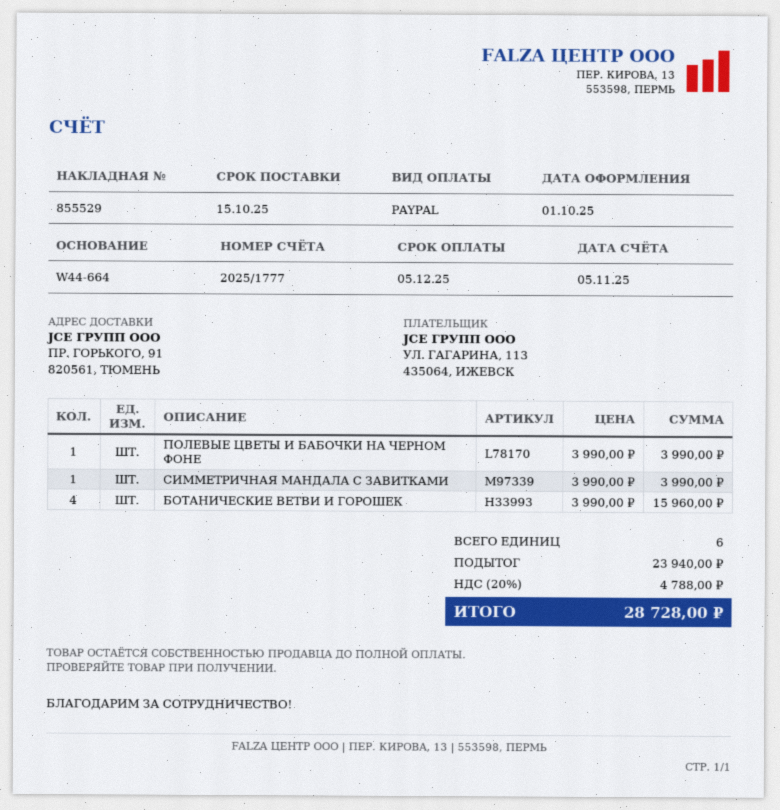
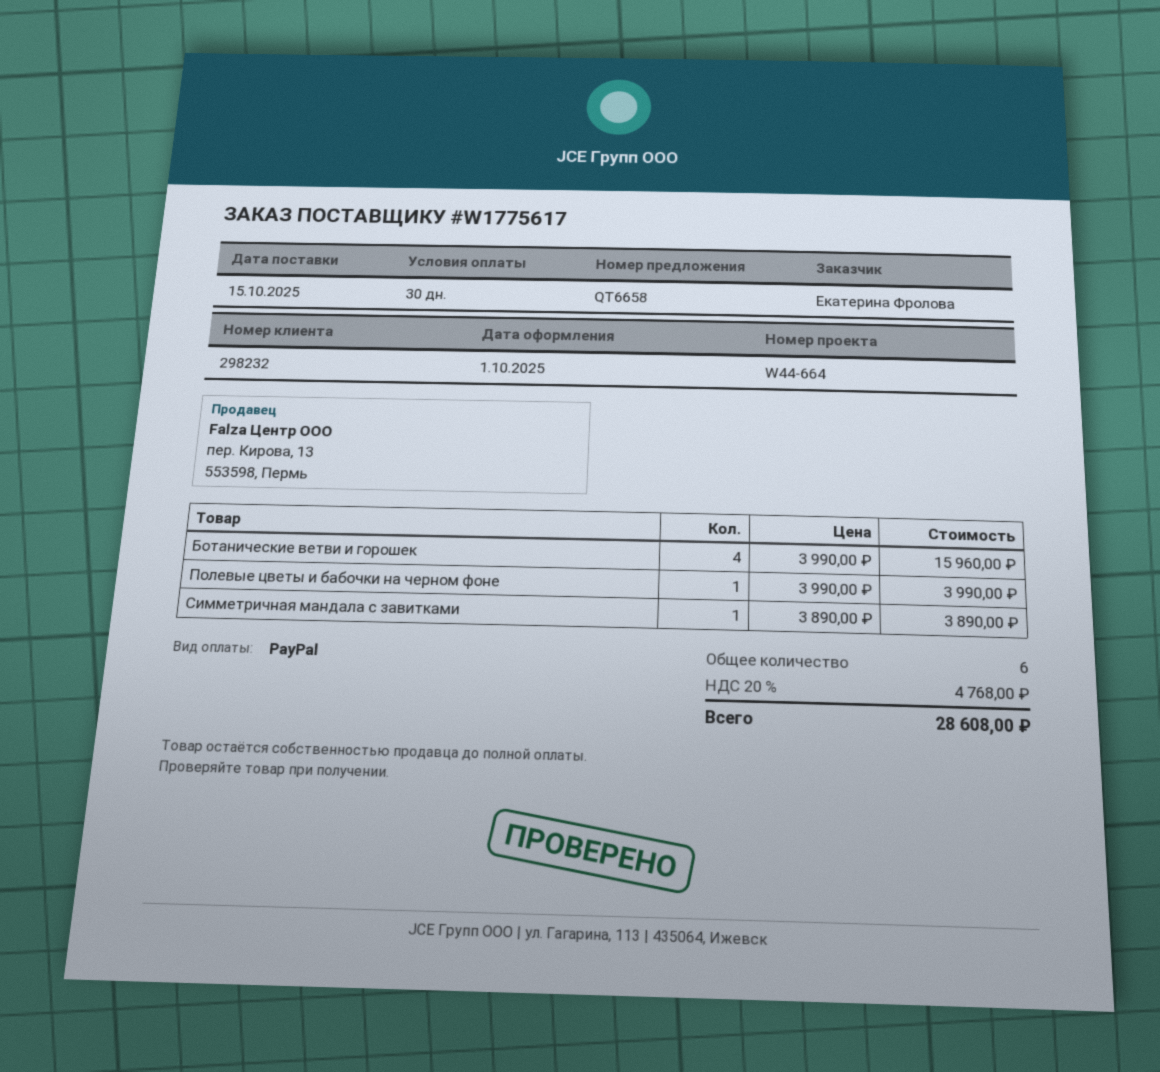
СИММЕТРИЧНАЯ МАНДАЛА С ЗАВИТКАМИ: 1 x 3990.00 = 3990.00 -> 1 x 3890.00 = 3890.00
tax: 20% = 4788.00 -> 20% = 4768.00
total: 28728.00 -> 28608.00

